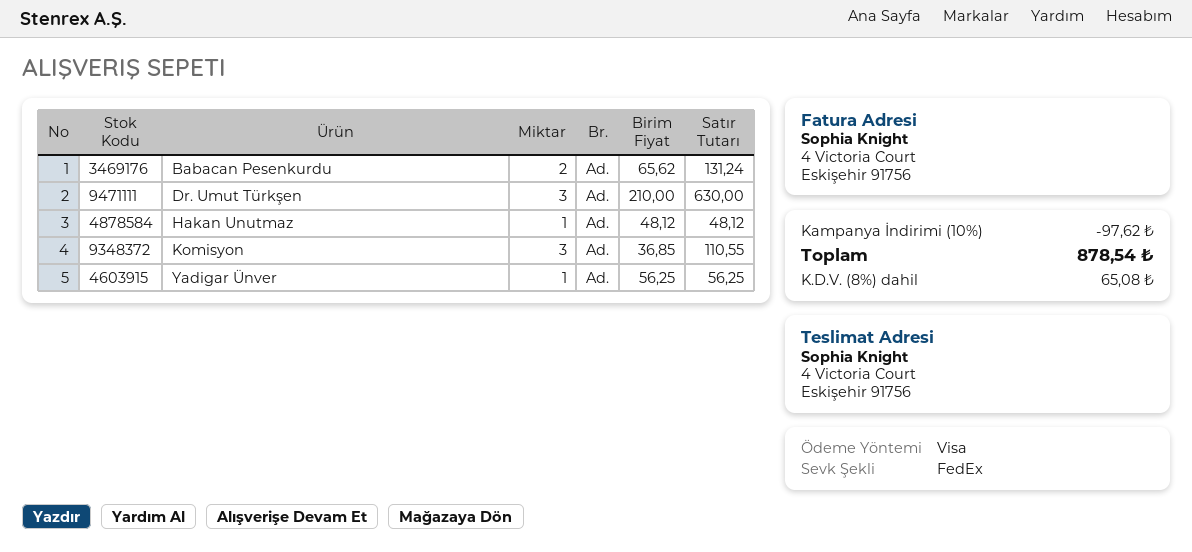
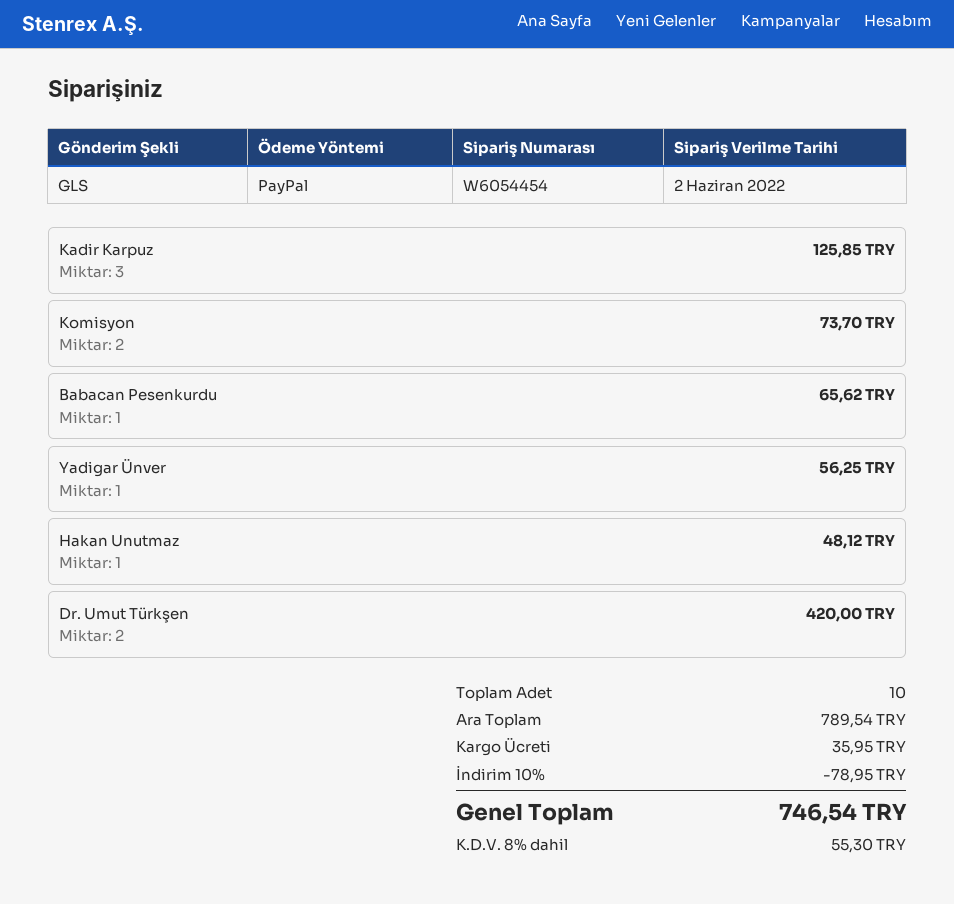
payment method: Visa -> PayPal
shipping method: FedEx -> GLS
Babacan Pesenkurdu: 2 for 131.24 -> 1 for 65.62
Dr. Umut Türkşen: 3 for 630.00 -> 2 for 420.00
Komisyon: 3 for 110.55 -> 2 for 73.70
Kadir Karpuz: none -> 3 for 125.85
discount: 10% = 97.62 -> 10% = 78.95
shipping: none -> 35.95
tax: 8% = 65.08 -> 8% = 55.30
total: 878.54 -> 746.54

